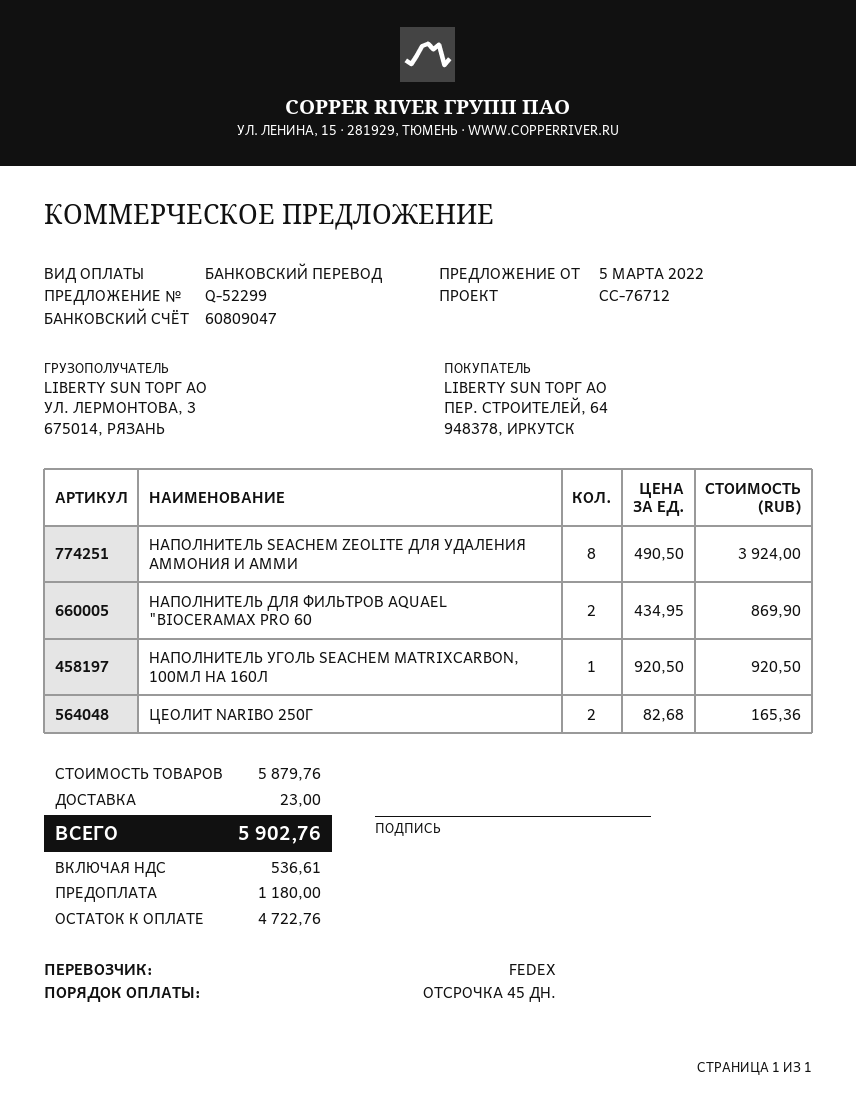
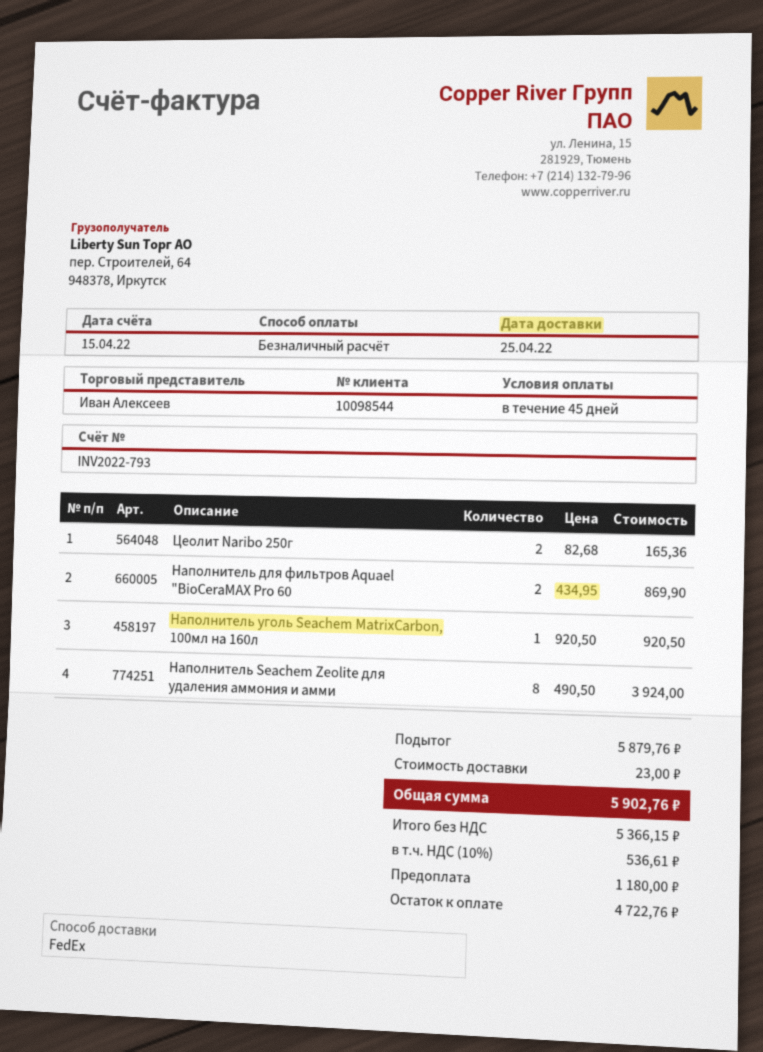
ship to: УЛ. ЛЕРМОНТОВА, 3, 675014, РЯЗАНЬ -> пер. Строителей, 64, 948378, Иркутск

